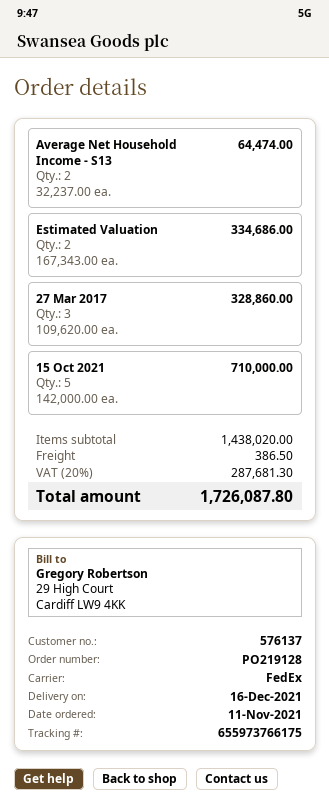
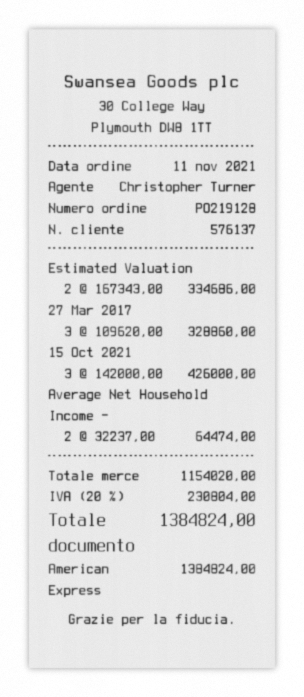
15 Oct 2021: 5 x 142000.00 = 710000.00 -> 3 x 142000.00 = 426000.00
subtotal: 1438020.00 -> 1154020.00
shipping: 386.50 -> none
tax: 20% = 287681.30 -> 20% = 230804.00
total: 1726087.80 -> 1384824.00

